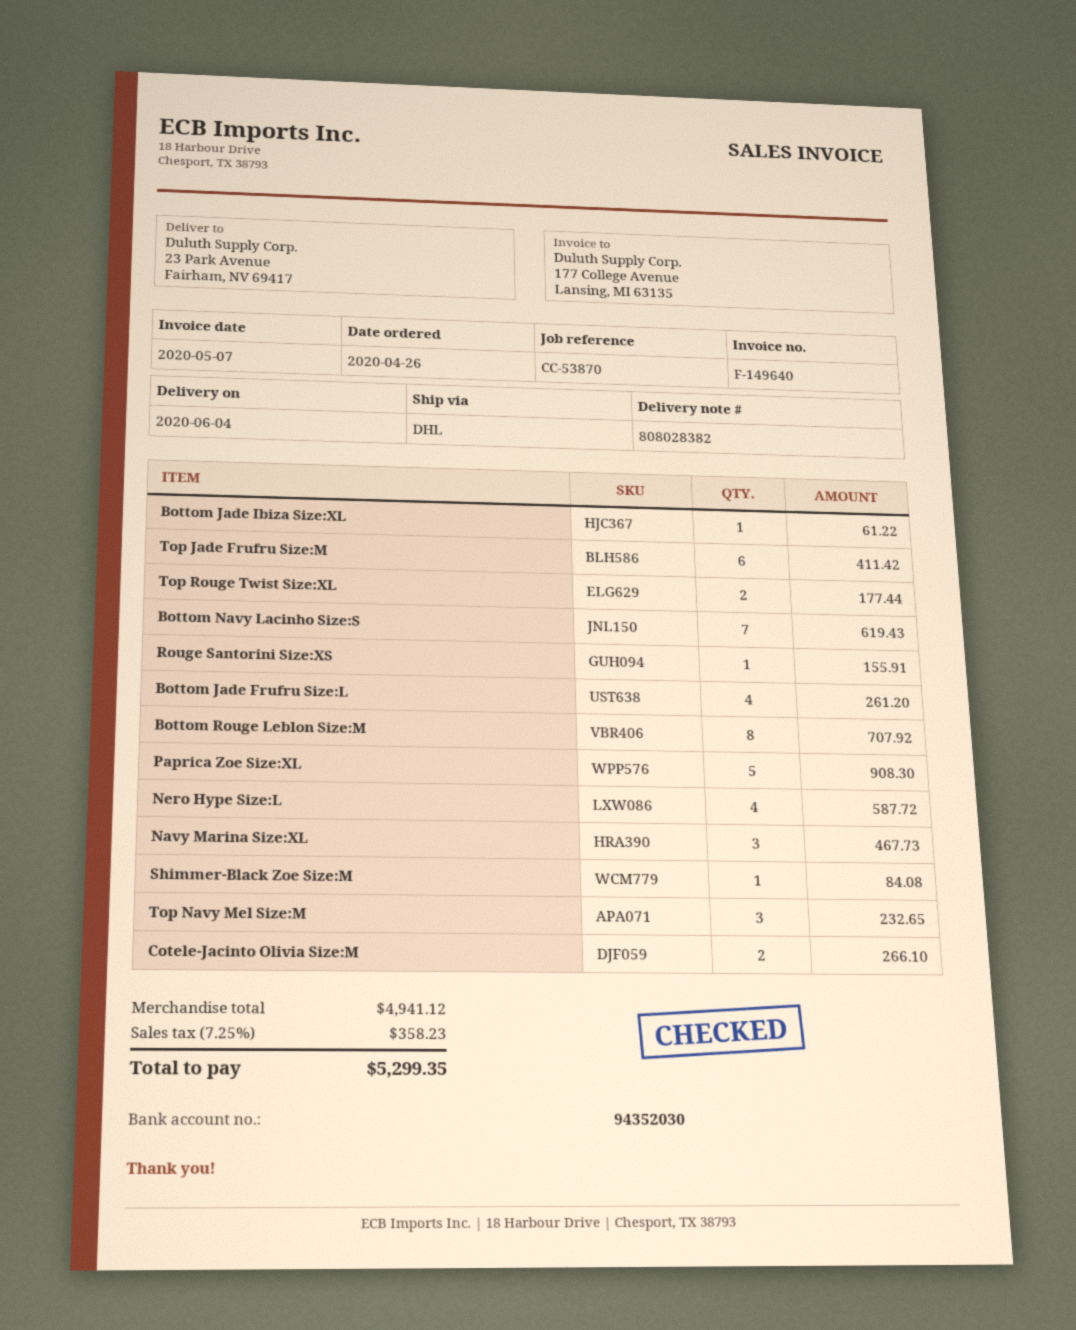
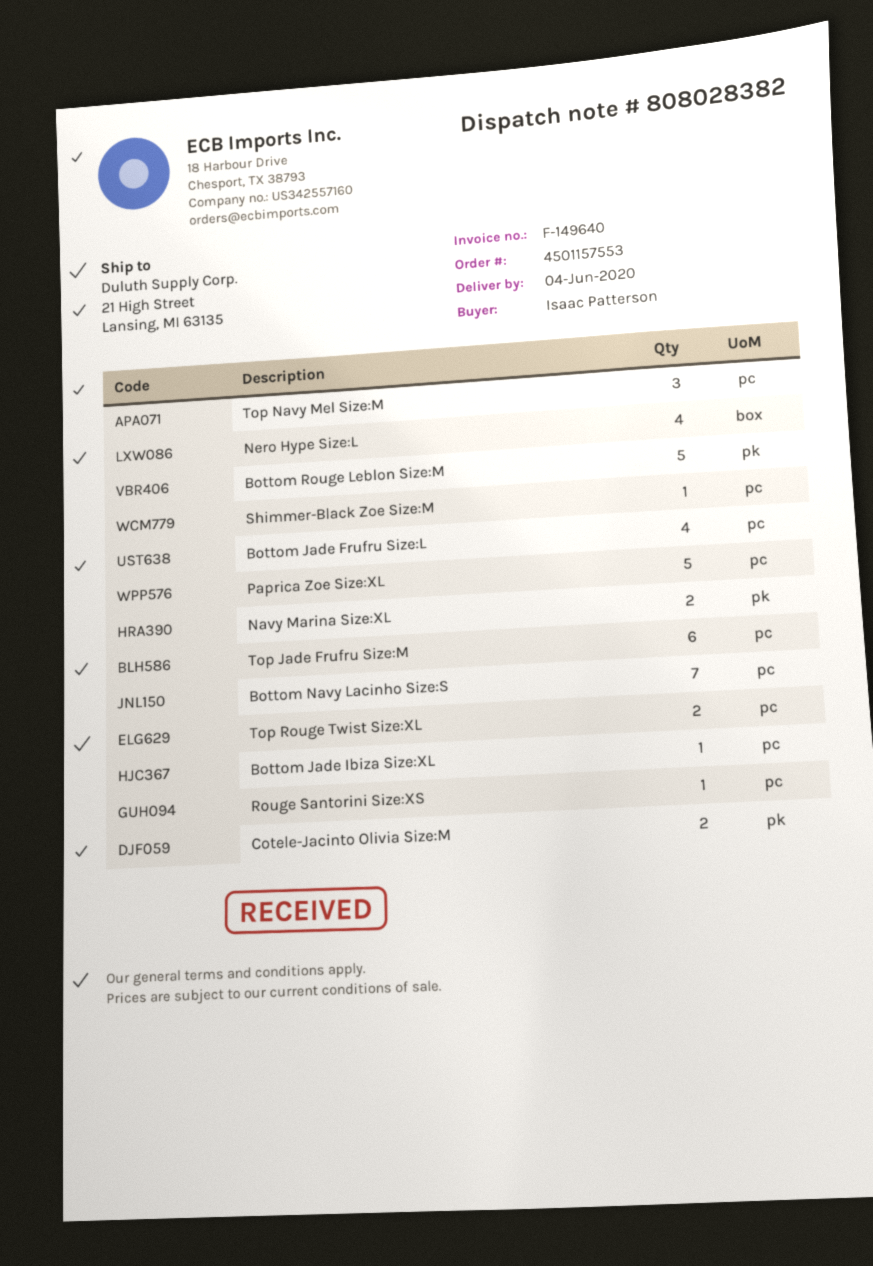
ship to: 23 Park Avenue, Fairham, NV 69417 -> 21 High Street, Lansing, MI 63135
Bottom Rouge Leblon Size:M: 8 -> 5
Navy Marina Size:XL: 3 -> 2

